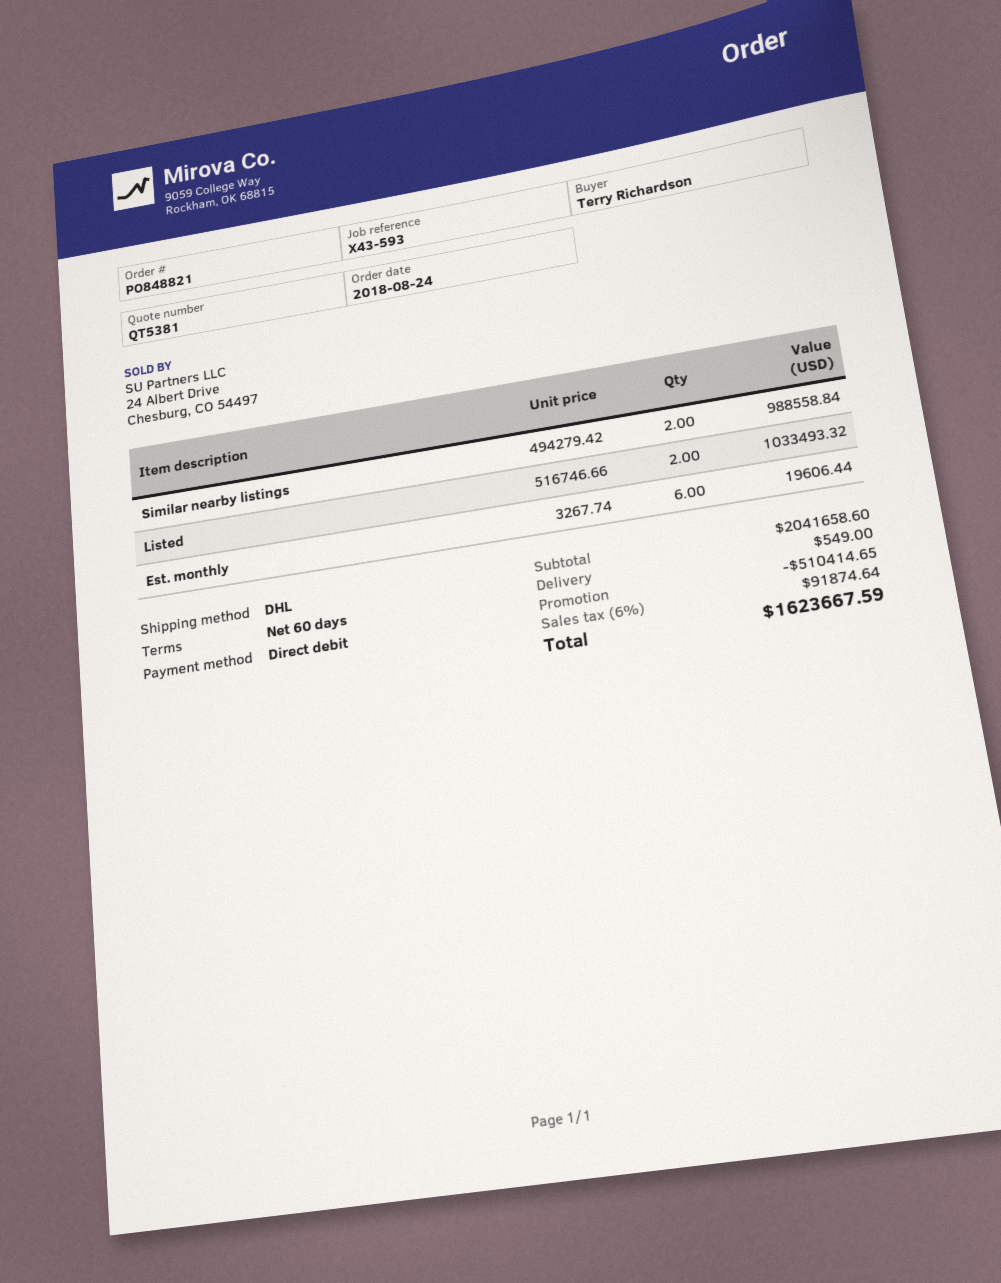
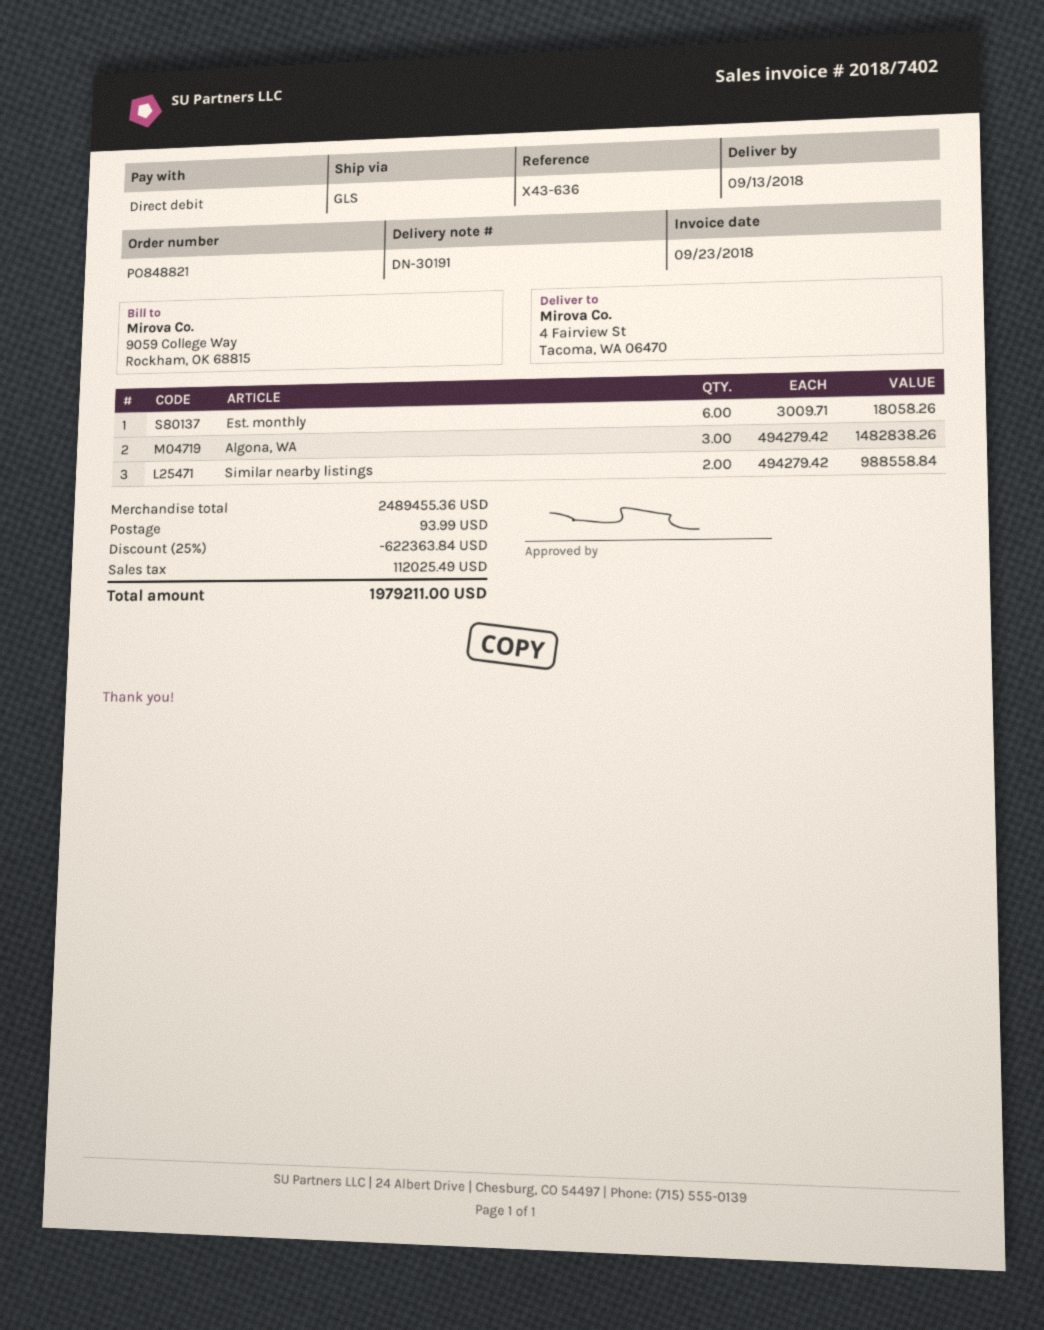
reference: X43-593 -> X43-636
shipping method: DHL -> GLS
Listed: 2 x 516746.66 = 1033493.32 -> none
Est. monthly: 6 x 3267.74 = 19606.44 -> 6 x 3009.71 = 18058.26
Algona, WA: none -> 3 x 494279.42 = 1482838.26
subtotal: 2041658.60 -> 2489455.36
discount: 510414.65 -> 622363.84
shipping: 549.00 -> 93.99
tax: 91874.64 -> 112025.49
total: 1623667.59 -> 1979211.00

